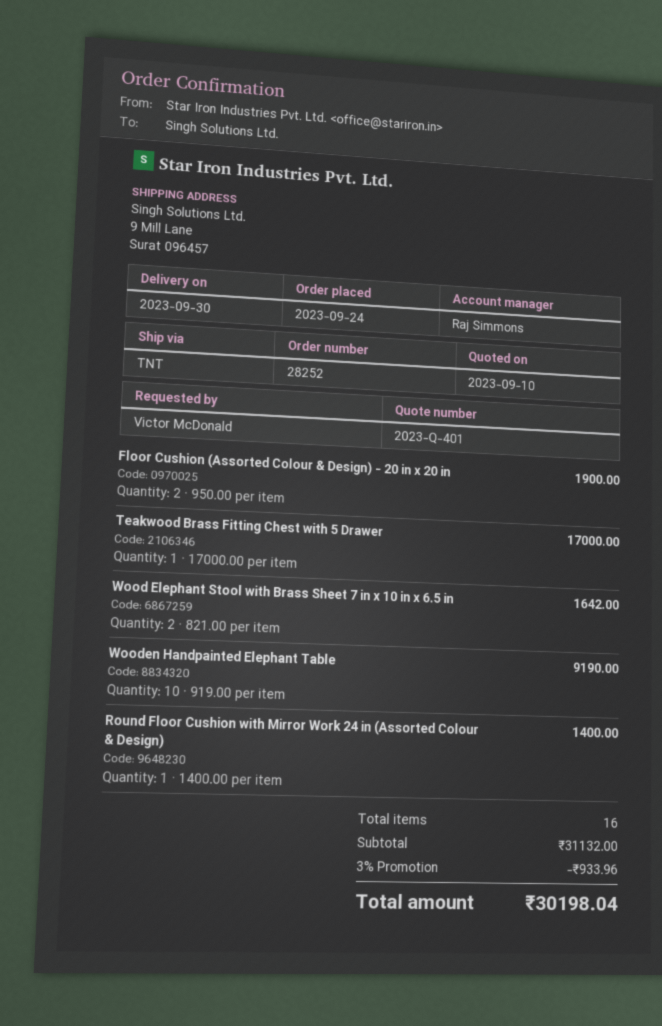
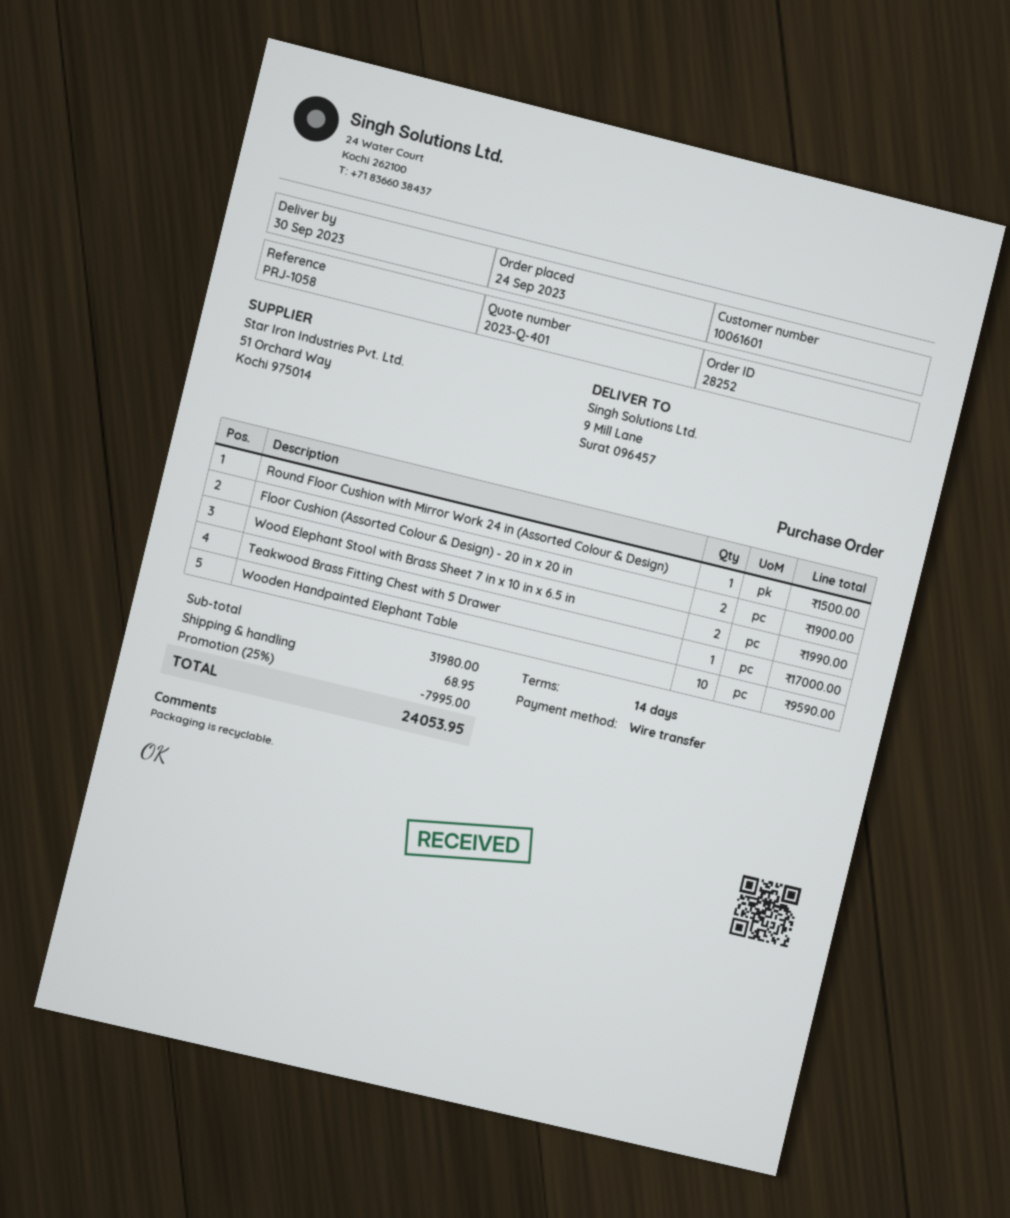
Wood Elephant Stool with Brass Sheet 7 in x 10 in x 6.5 in: 2 for 1642.00 -> 2 for 1990.00
Wooden Handpainted Elephant Table: 10 for 9190.00 -> 10 for 9590.00
Round Floor Cushion with Mirror Work 24 in (Assorted Colour & Design): 1 for 1400.00 -> 1 for 1500.00
subtotal: 31132.00 -> 31980.00
discount: 3% = 933.96 -> 25% = 7995.00
shipping: none -> 68.95
total: 30198.04 -> 24053.95

